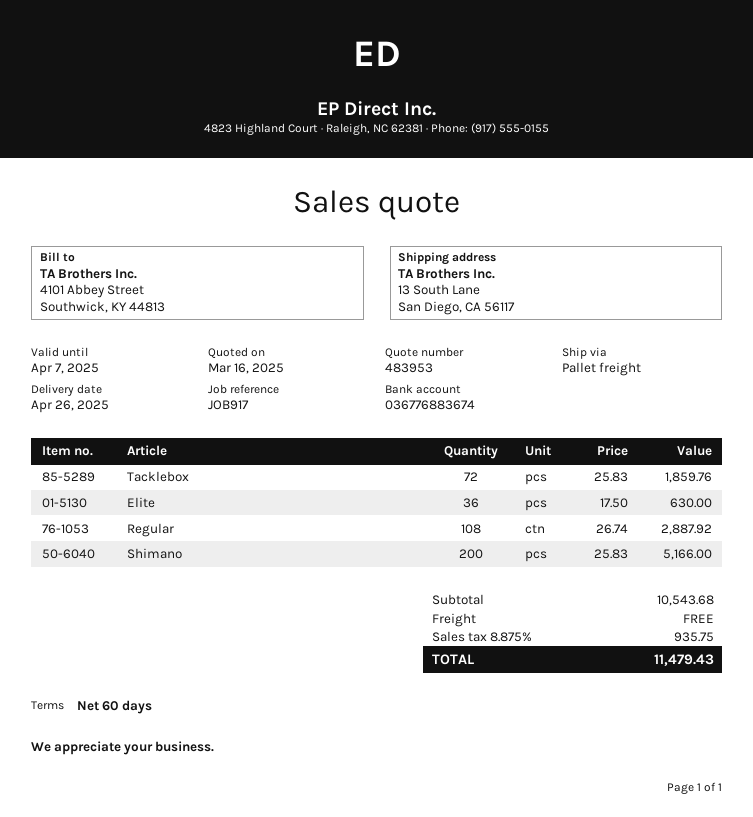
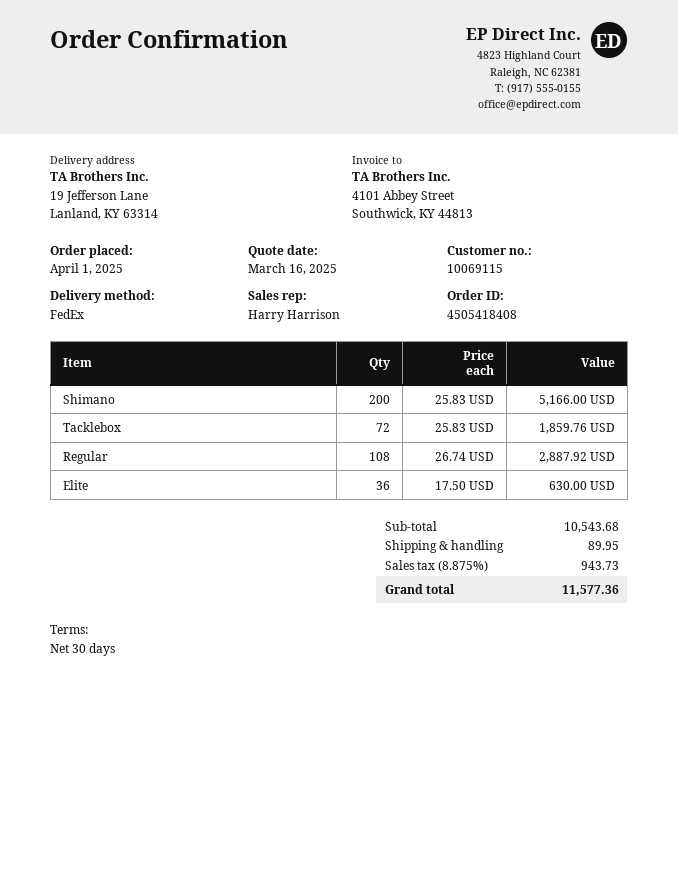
payment terms: 60 days -> 30 days
shipping method: pallet freight -> FedEx
ship to: 13 South Lane, San Diego, CA 56117 -> 19 Jefferson Lane, Lanland, KY 63314
shipping: 0.00 -> 89.95
tax: 8.875% = 935.75 -> 8.875% = 943.73
total: 11479.43 -> 11577.36

